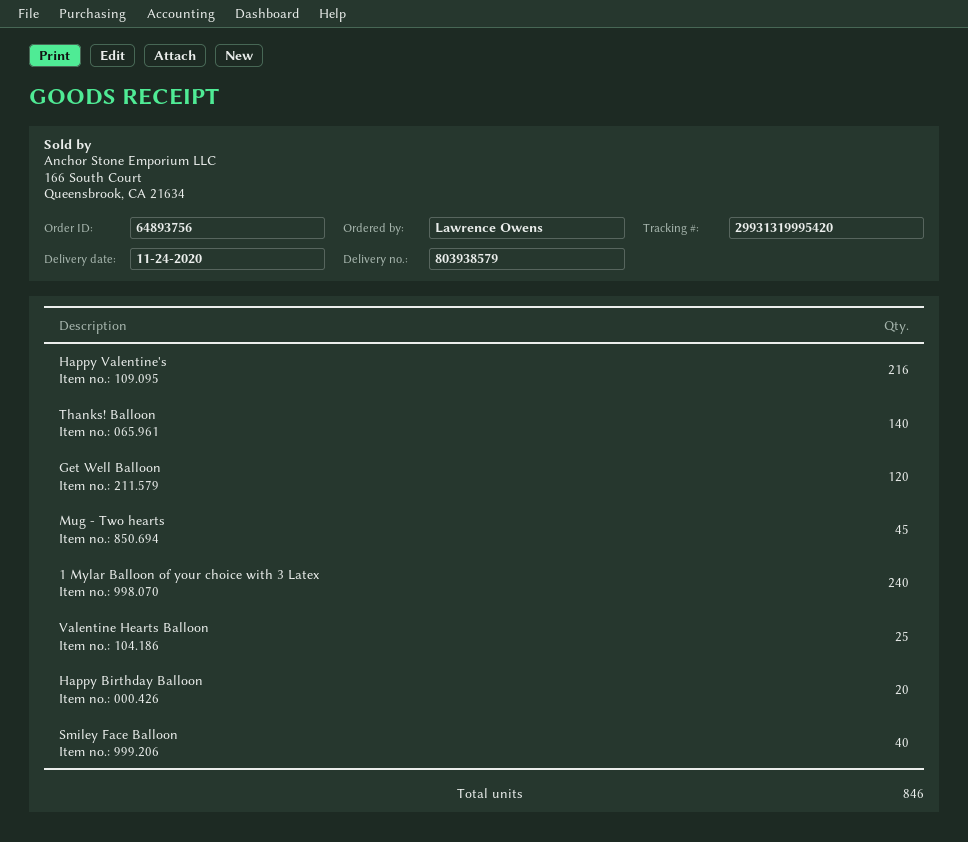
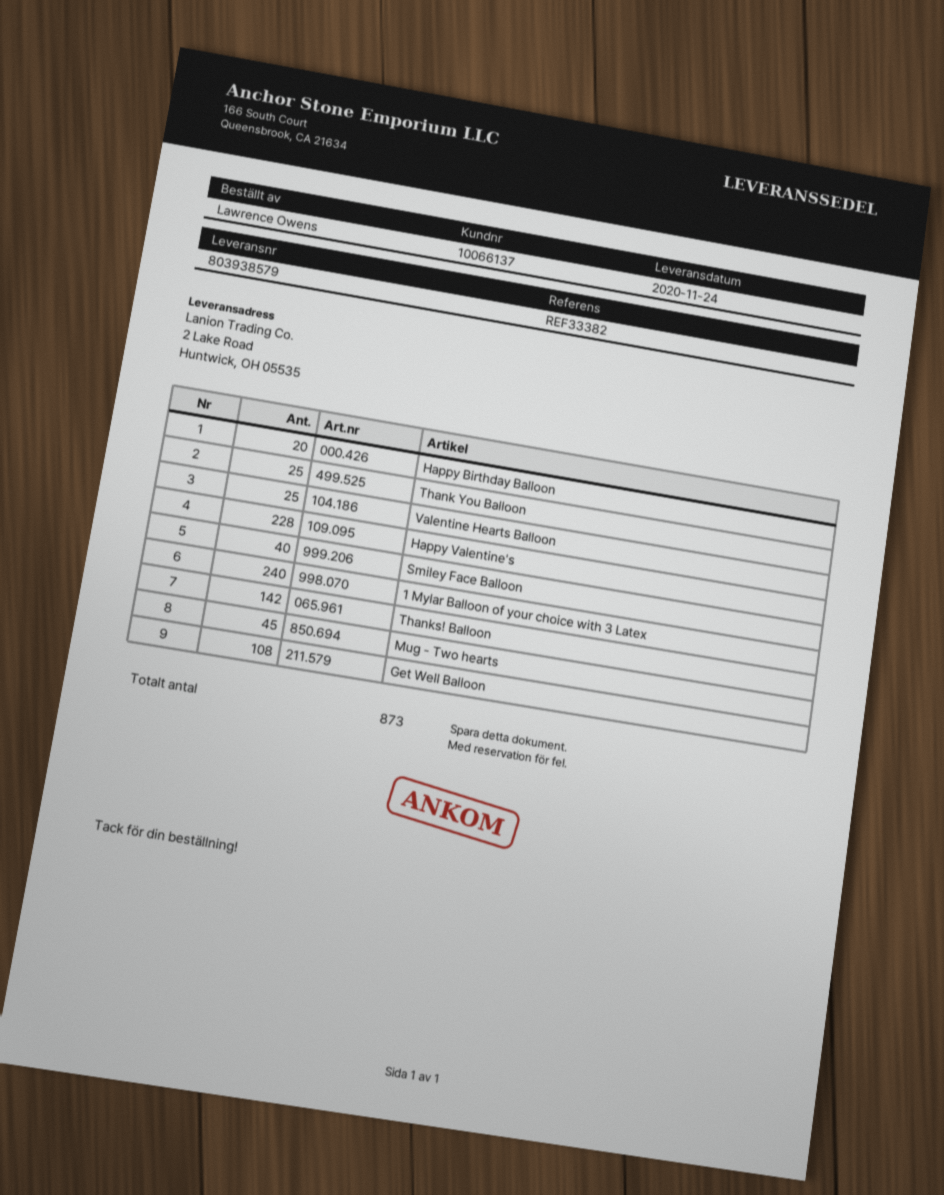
Happy Valentine's: 216 -> 228
Thanks! Balloon: 140 -> 142
Get Well Balloon: 120 -> 108
Thank You Balloon: none -> 25
total quantity: 846 -> 873

